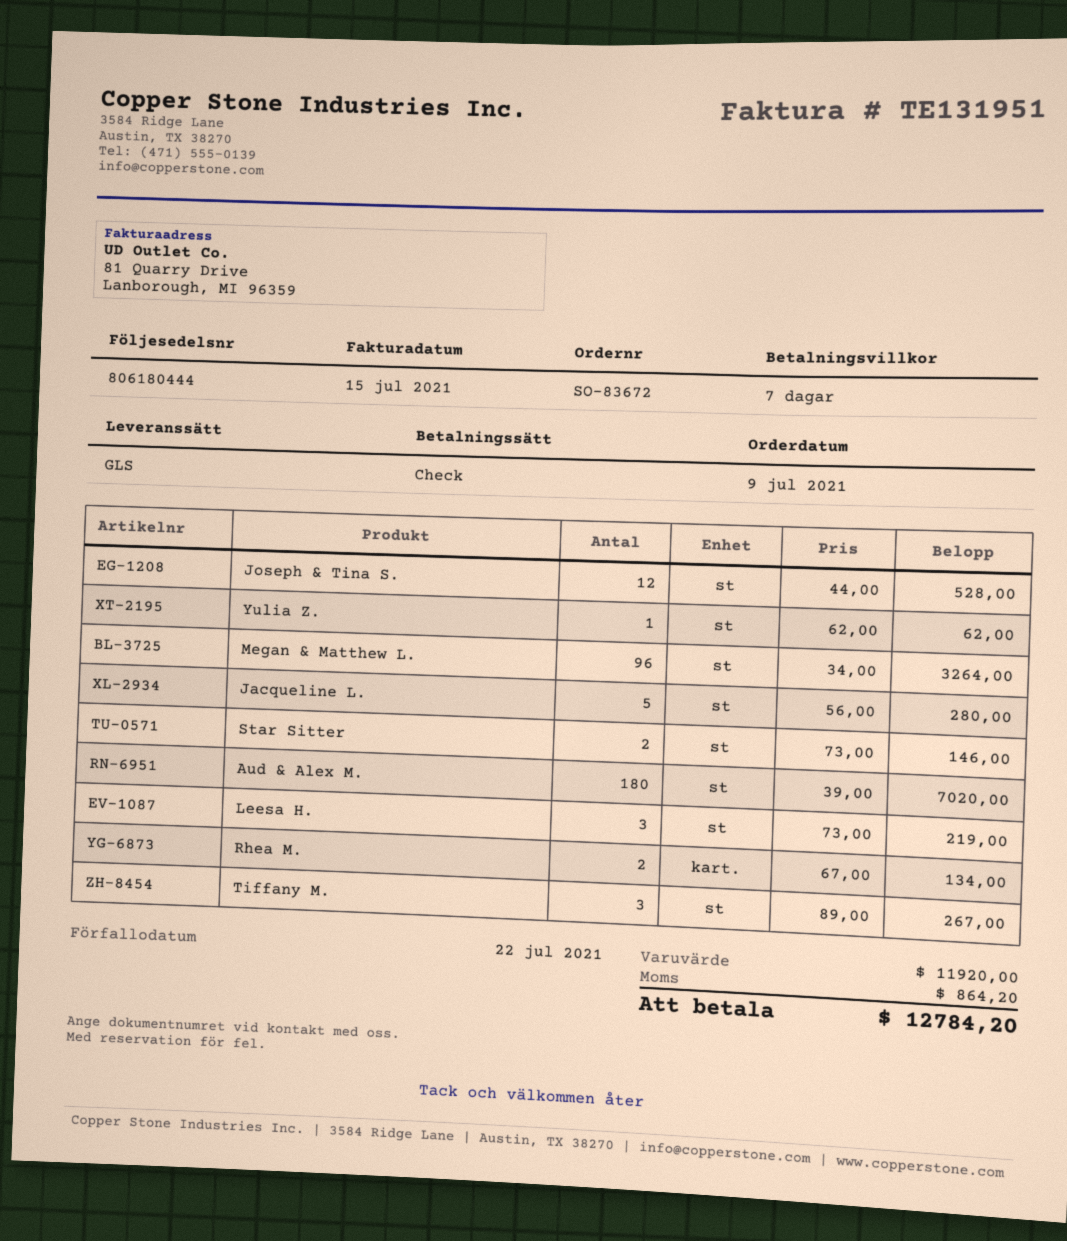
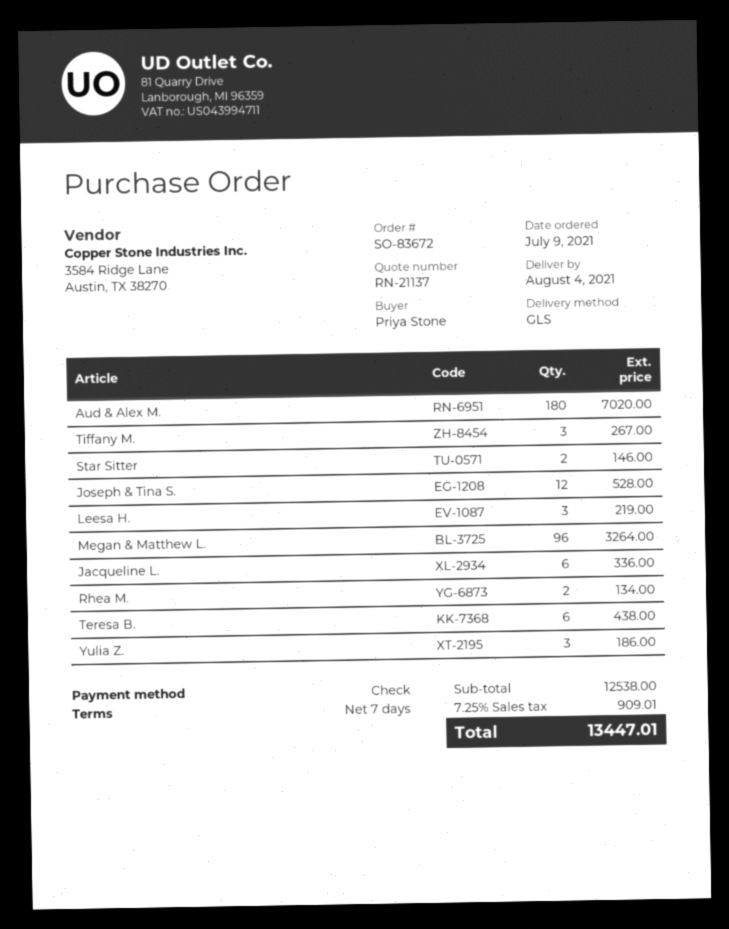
Yulia Z.: 1 for 62.00 -> 3 for 186.00
Jacqueline L.: 5 for 280.00 -> 6 for 336.00
Teresa B.: none -> 6 for 438.00
subtotal: 11920.00 -> 12538.00
tax: 864.20 -> 909.01
total: 12784.20 -> 13447.01

